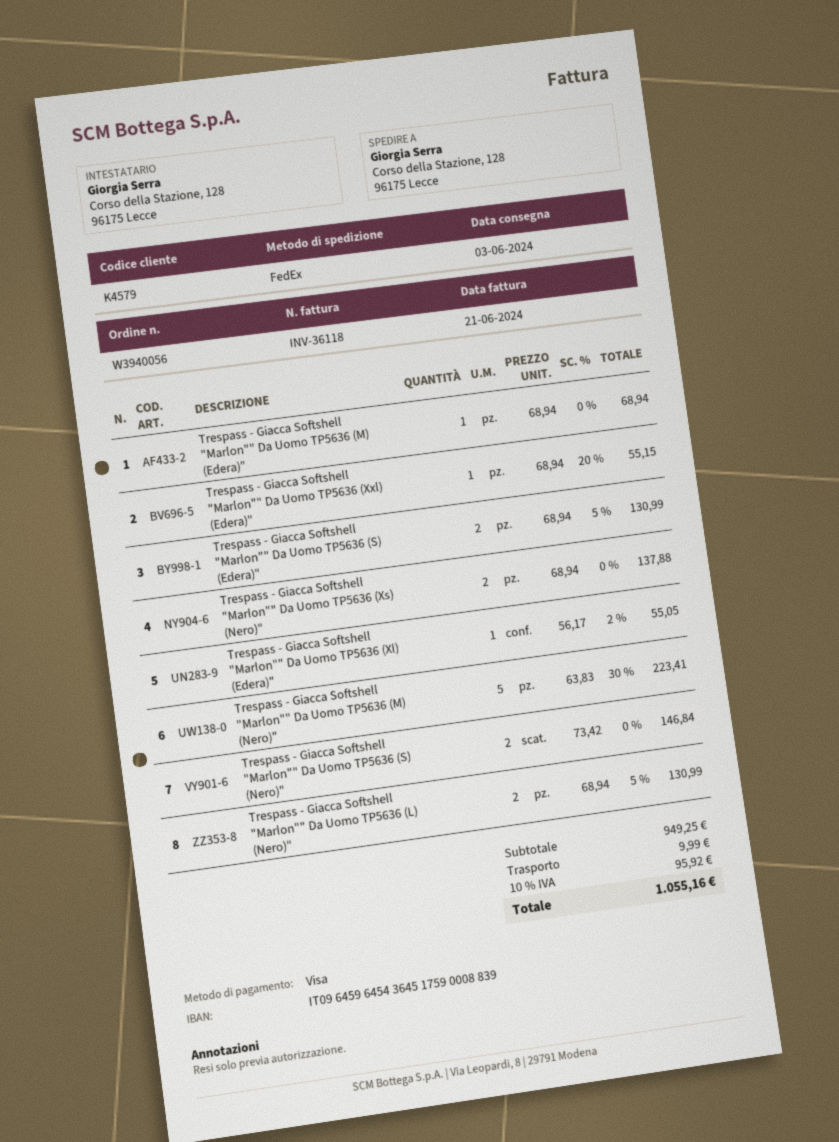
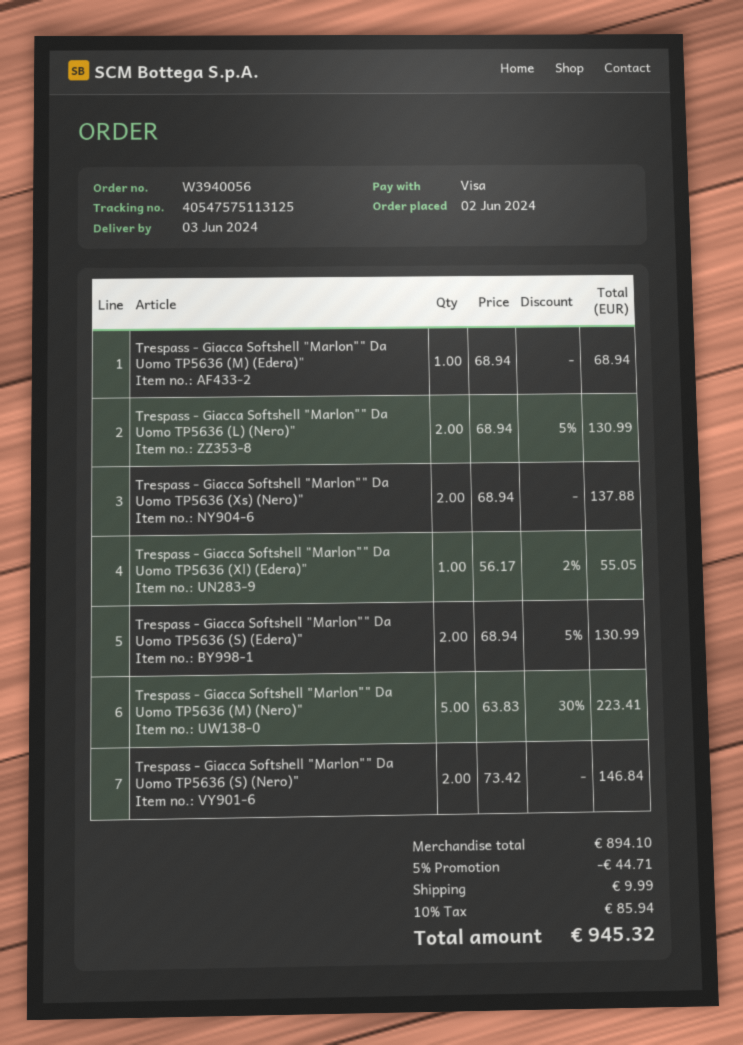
Trespass - Giacca Softshell "Marlon"" Da Uomo TP5636 (Xxl) (Edera)": 1 x 68.94 - 20% = 55.15 -> none
subtotal: 949.25 -> 894.10
discount: none -> 5% = 44.71
tax: 10% = 95.92 -> 10% = 85.94
total: 1055.16 -> 945.32

